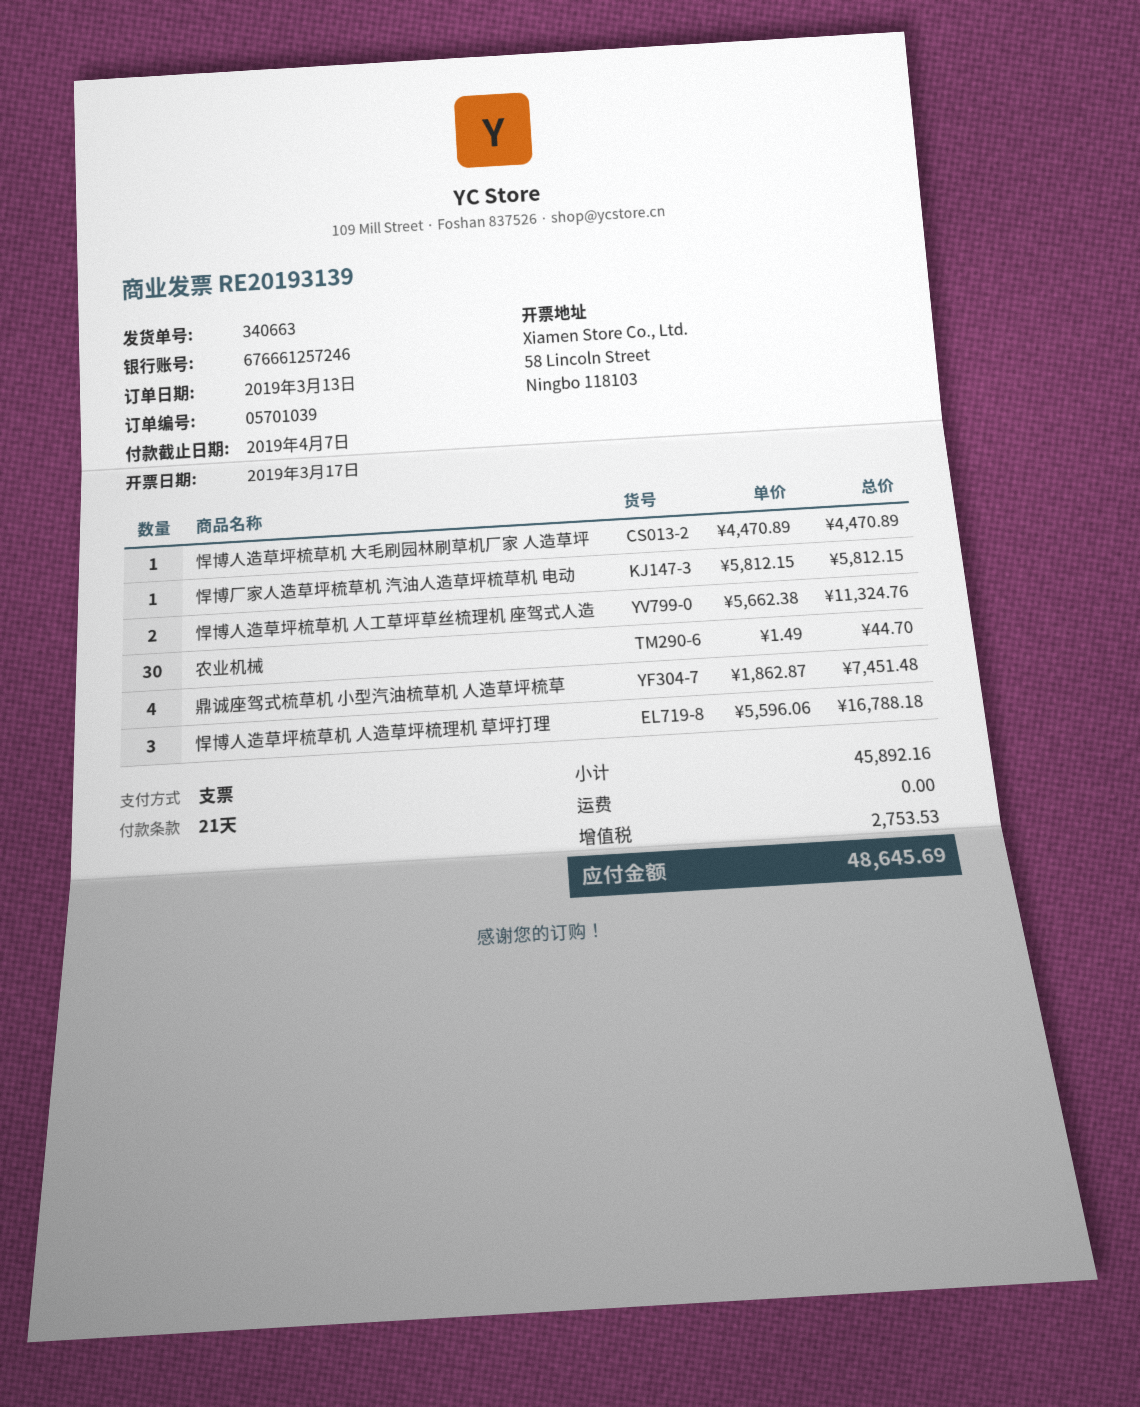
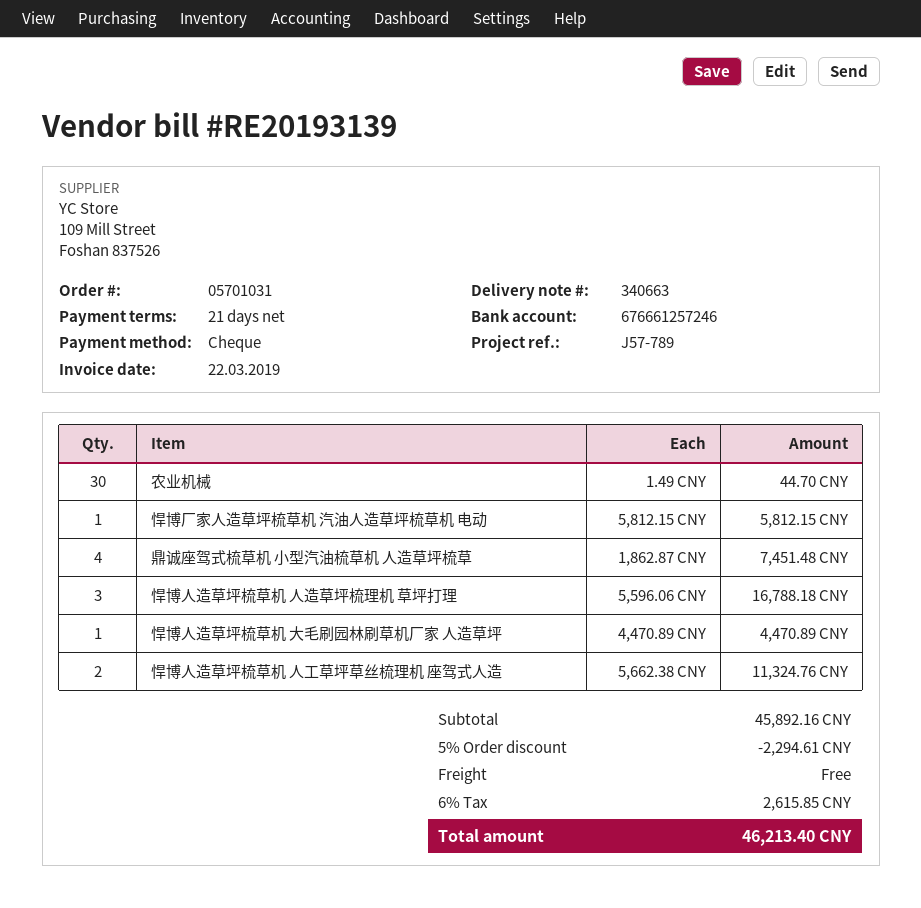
order number: 05701039 -> 05701031
invoice date: 2019-03-17 -> 2019-03-22
discount: none -> 5% = 2294.61
tax: 2753.53 -> 2615.85
total: 48645.69 -> 46213.40

